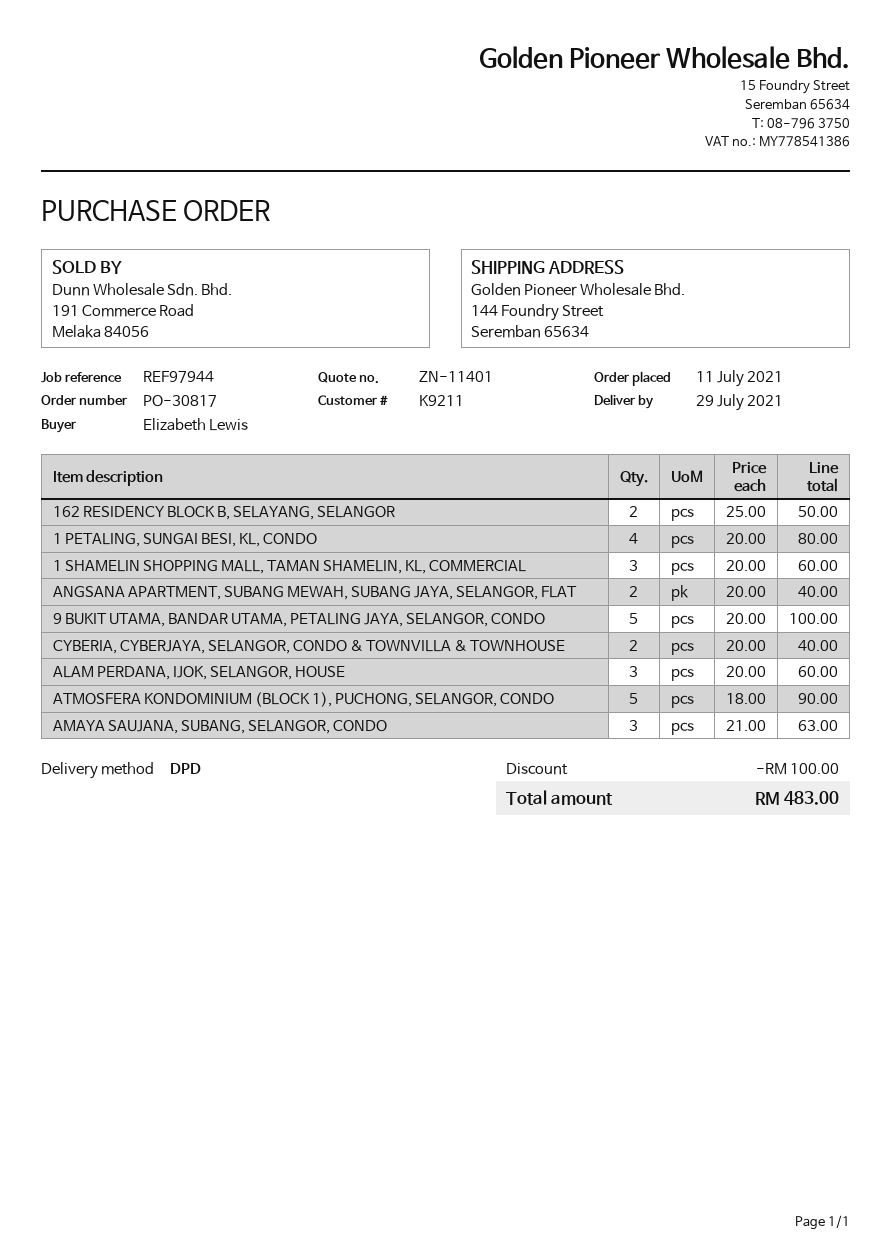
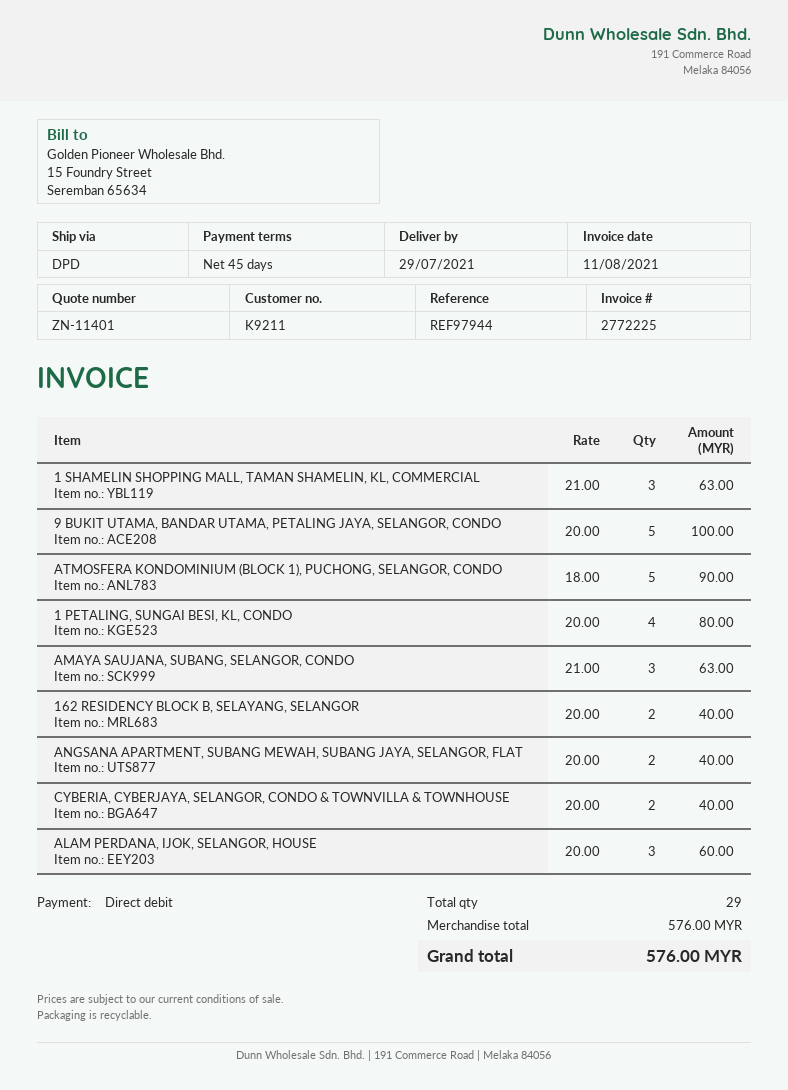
162 RESIDENCY BLOCK B, SELAYANG, SELANGOR: 2 x 25.00 = 50.00 -> 2 x 20.00 = 40.00
1 SHAMELIN SHOPPING MALL, TAMAN SHAMELIN, KL, COMMERCIAL: 3 x 20.00 = 60.00 -> 3 x 21.00 = 63.00
discount: 100.00 -> none
total: 483.00 -> 576.00

